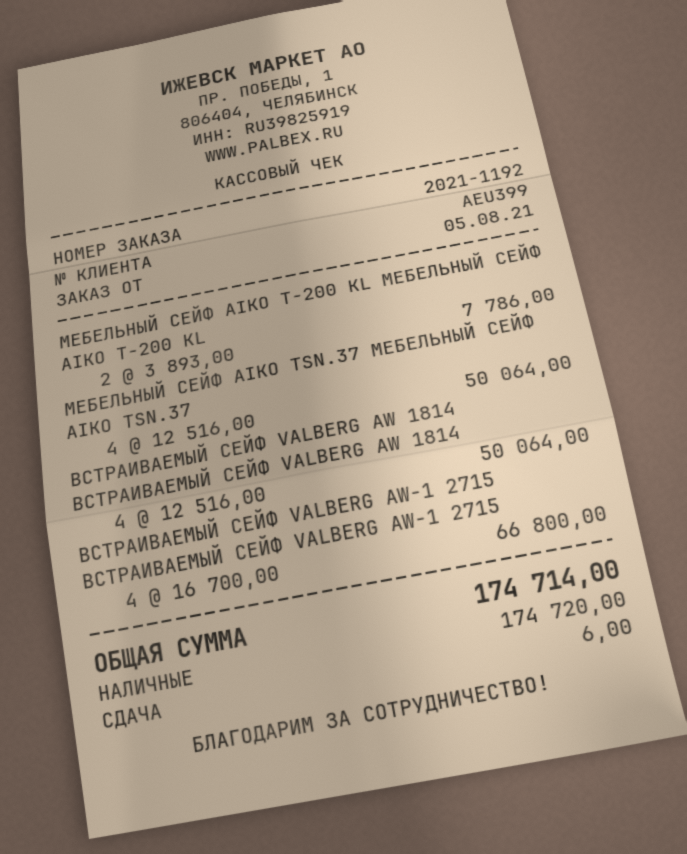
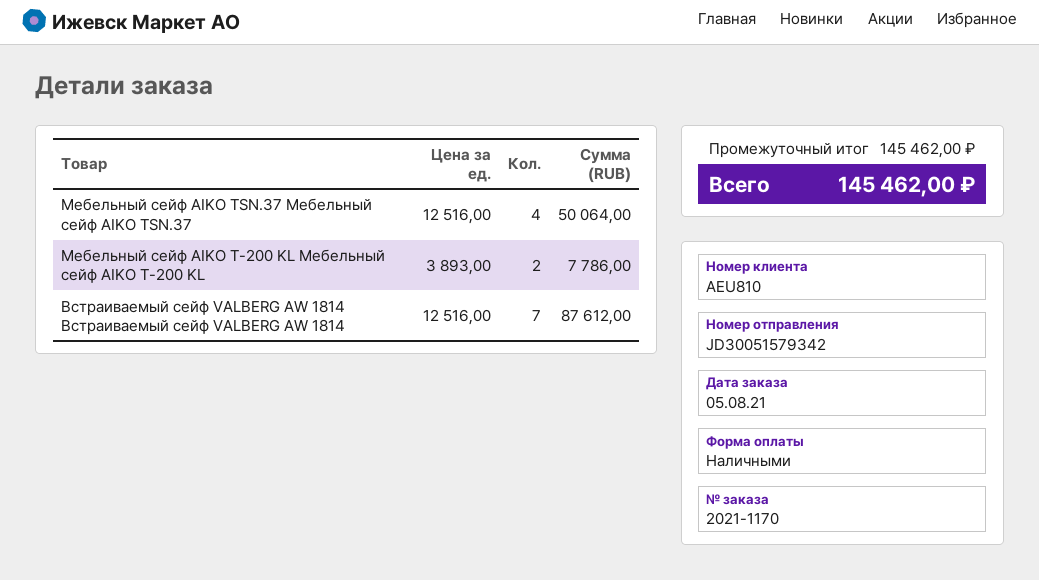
order number: 2021-1192 -> 2021-1170
customer number: AEU399 -> AEU810
ВСТРАИВАЕМЫЙ СЕЙФ VALBERG AW 1814 ВСТРАИВАЕМЫЙ СЕЙФ VALBERG AW 1814: 4 x 12516.00 = 50064.00 -> 7 x 12516.00 = 87612.00
ВСТРАИВАЕМЫЙ СЕЙФ VALBERG AW-1 2715 ВСТРАИВАЕМЫЙ СЕЙФ VALBERG AW-1 2715: 4 x 16700.00 = 66800.00 -> none
total: 174714.00 -> 145462.00

